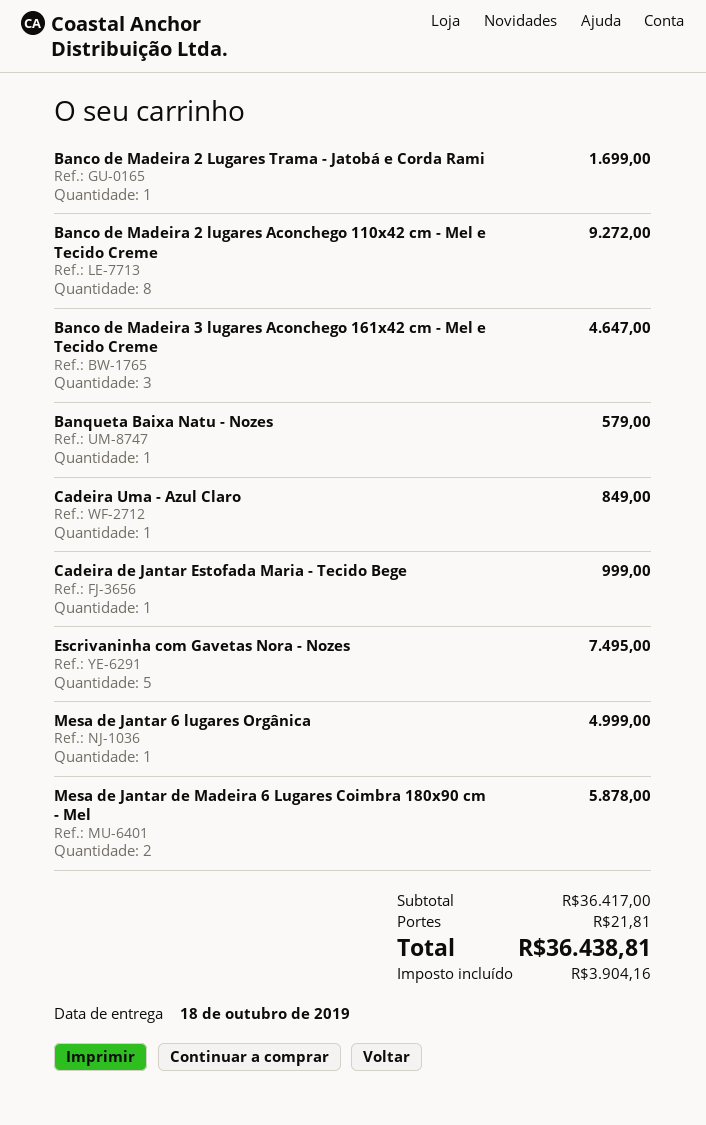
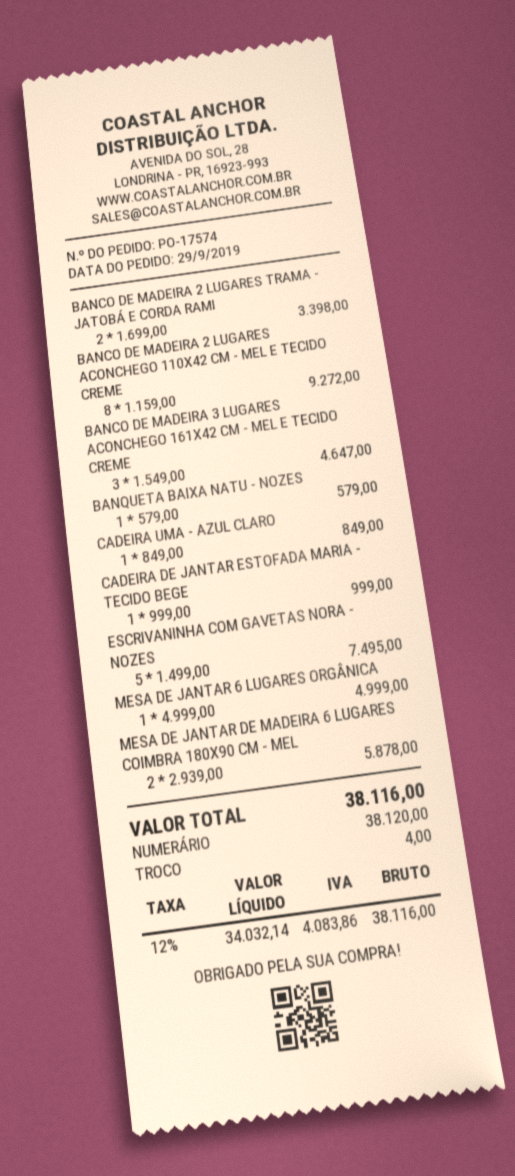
Banco de Madeira 2 Lugares Trama - Jatobá e Corda Rami: 1 for 1699.00 -> 2 for 3398.00
shipping: 21.81 -> none
tax: 3904.16 -> 4083.86
total: 36438.81 -> 38116.00

